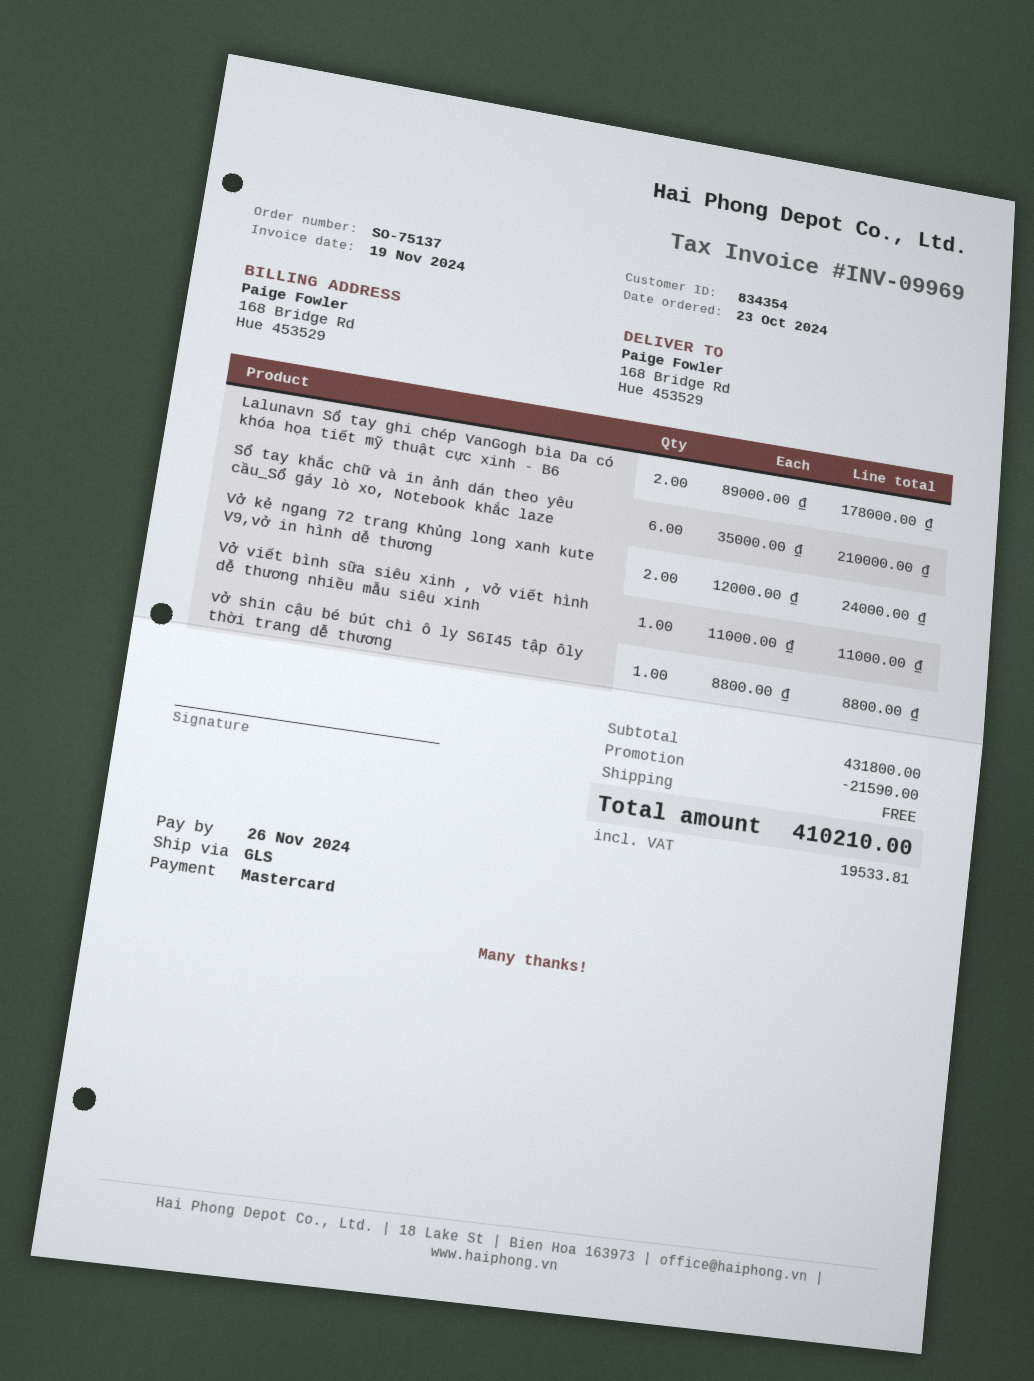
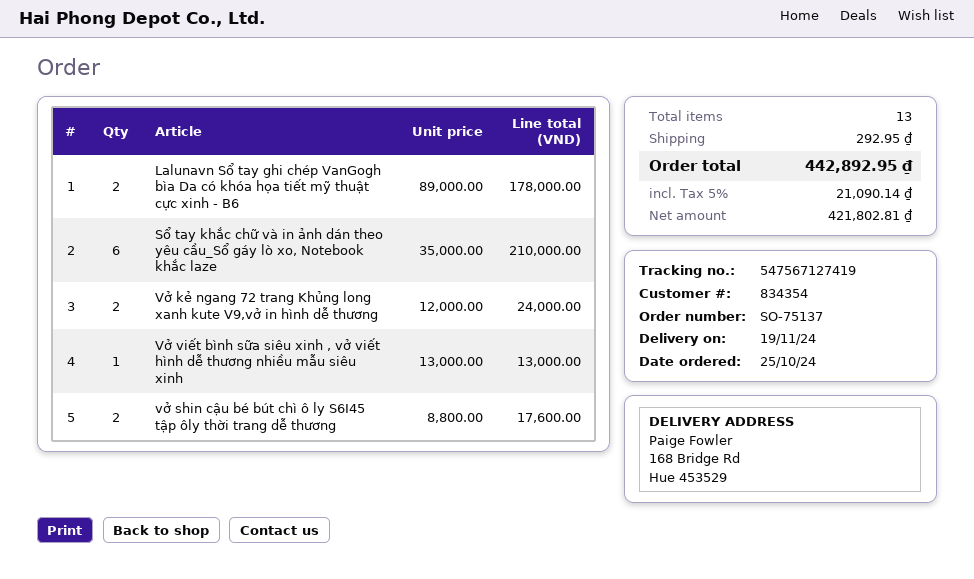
order date: 2024-10-23 -> 2024-10-25
Vở viết bình sữa siêu xinh , vở viết hình dễ thương nhiều mẫu siêu xinh: 1 x 11000.00 = 11000.00 -> 1 x 13000.00 = 13000.00
vở shin cậu bé bút chì ô ly S6I45 tập ôly thời trang dễ thương: 1 x 8800.00 = 8800.00 -> 2 x 8800.00 = 17600.00
discount: 21590.00 -> none
shipping: 0.00 -> 292.95
tax: 19533.81 -> 21090.14
total: 410210.00 -> 442892.95

